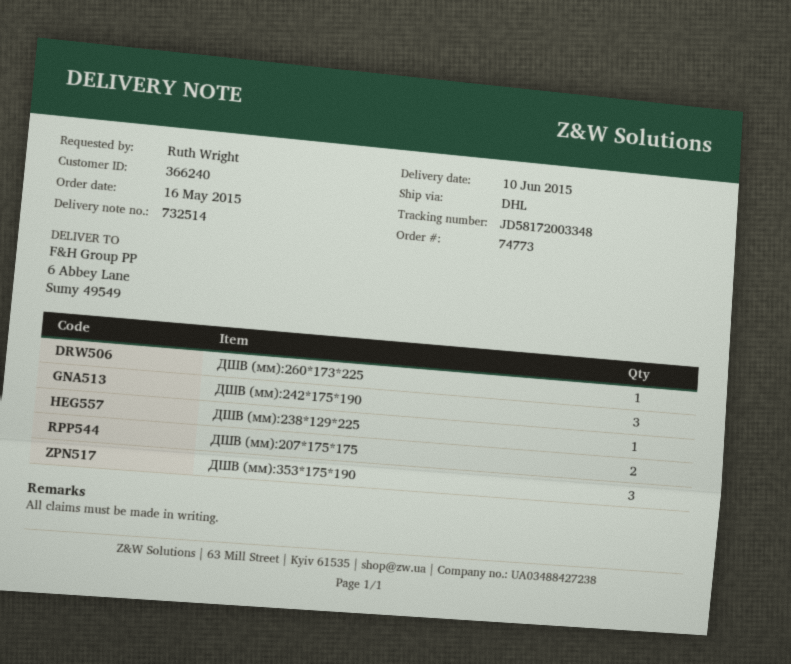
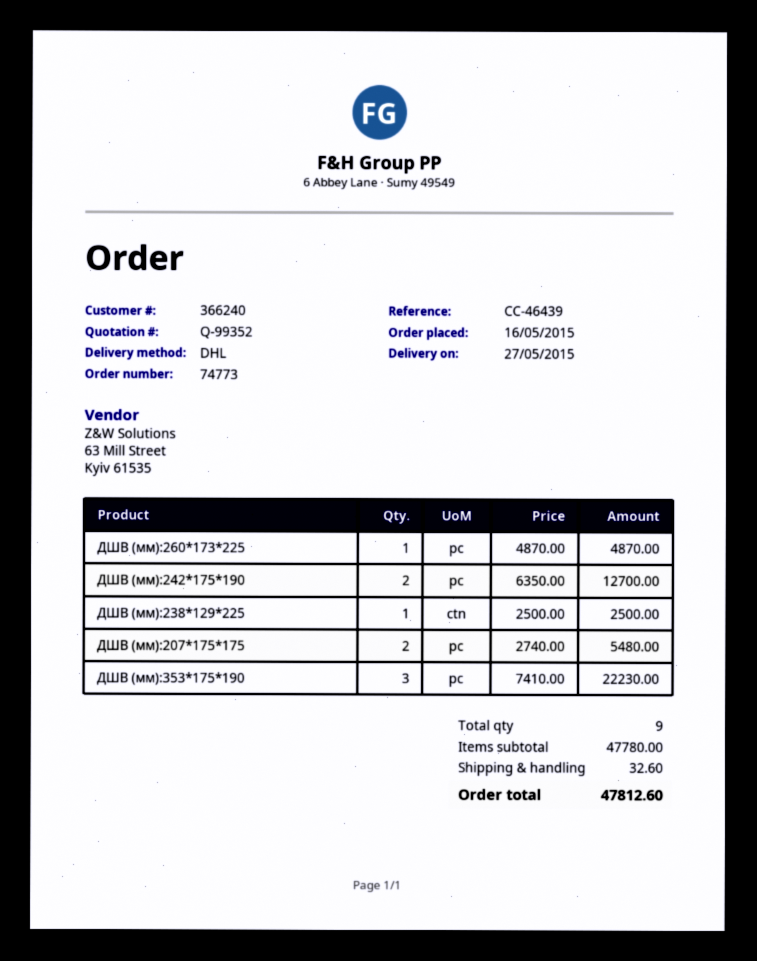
delivery date: 2015-06-10 -> 2015-05-27
ДШВ (мм):242*175*190: 3 -> 2

